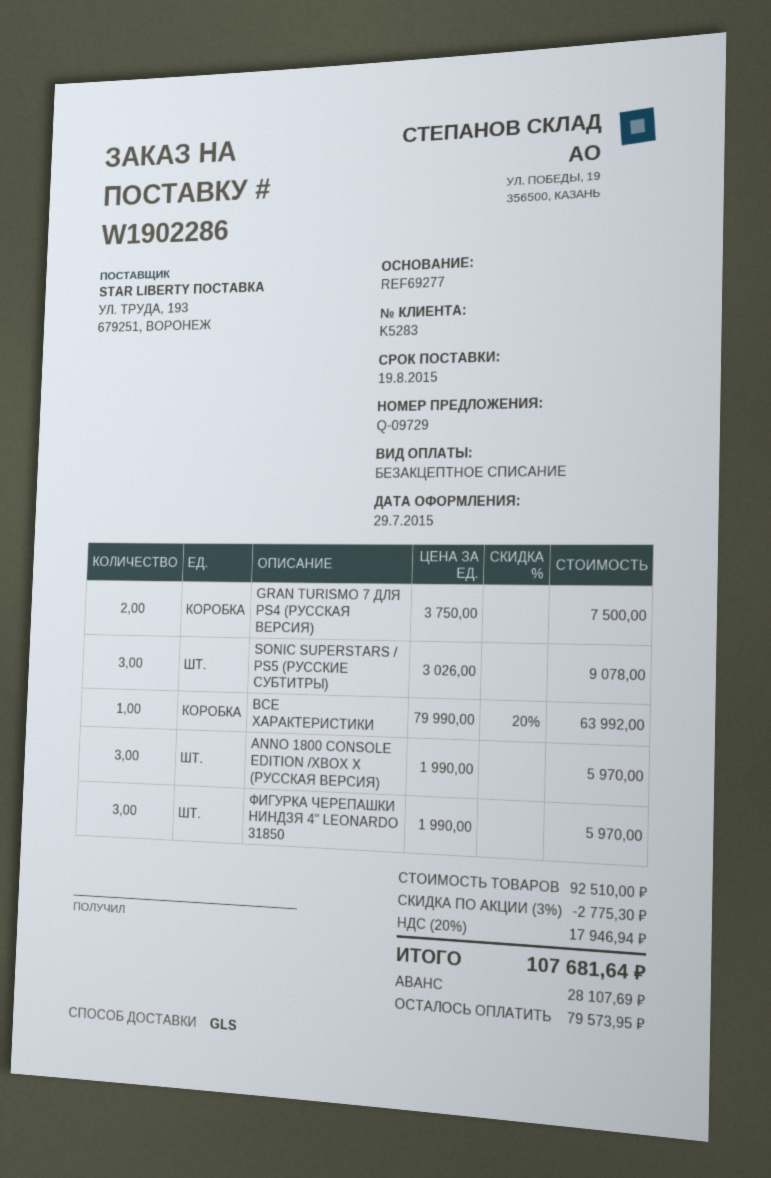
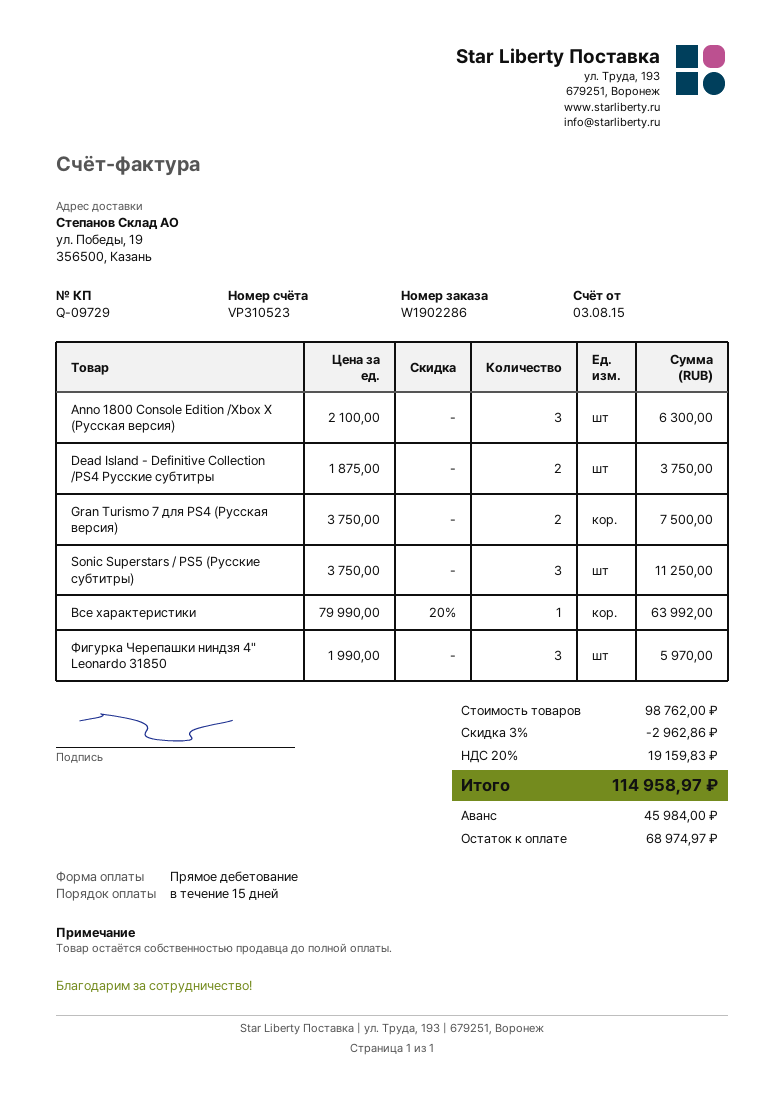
SONIC SUPERSTARS / PS5 (РУССКИЕ СУБТИТРЫ): 3 x 3026.00 = 9078.00 -> 3 x 3750.00 = 11250.00
ANNO 1800 CONSOLE EDITION /XBOX X (РУССКАЯ ВЕРСИЯ): 3 x 1990.00 = 5970.00 -> 3 x 2100.00 = 6300.00
Dead Island - Definitive Collection /PS4 Русские субтитры: none -> 2 x 1875.00 = 3750.00
subtotal: 92510.00 -> 98762.00
discount: 3% = 2775.30 -> 3% = 2962.86
tax: 20% = 17946.94 -> 20% = 19159.83
total: 107681.64 -> 114958.97
deposit: 28107.69 -> 45984.00
balance: 79573.95 -> 68974.97

